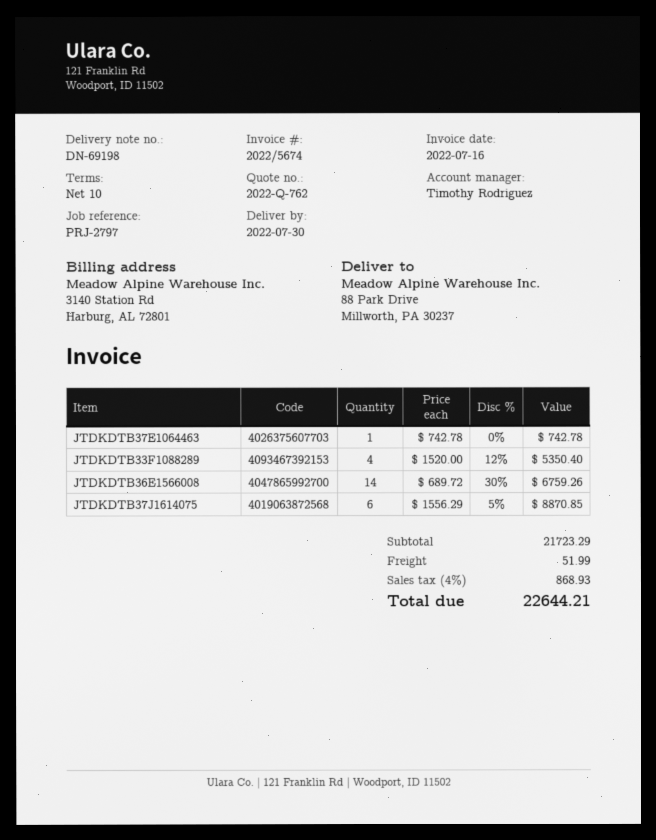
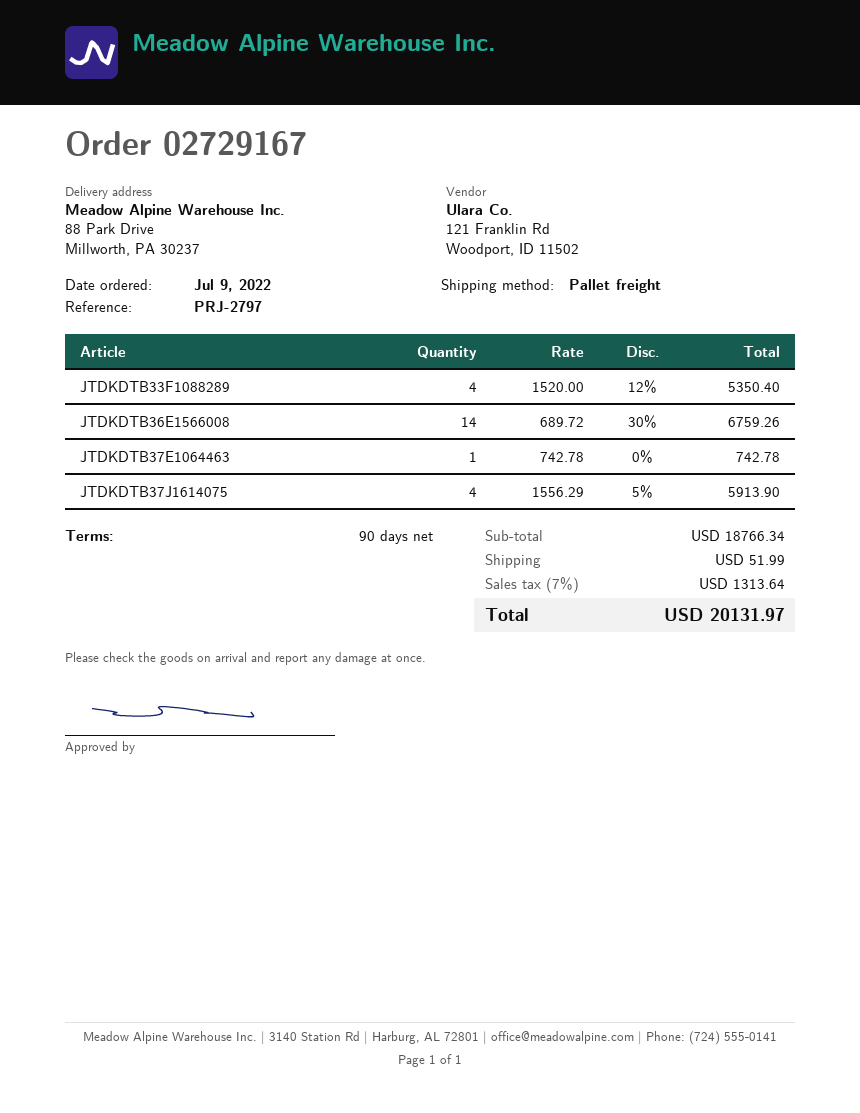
payment terms: 10 days -> 90 days
JTDKDTB37J1614075: 6 x 1556.29 - 5% = 8870.85 -> 4 x 1556.29 - 5% = 5913.90
subtotal: 21723.29 -> 18766.34
tax: 4% = 868.93 -> 7% = 1313.64
total: 22644.21 -> 20131.97

